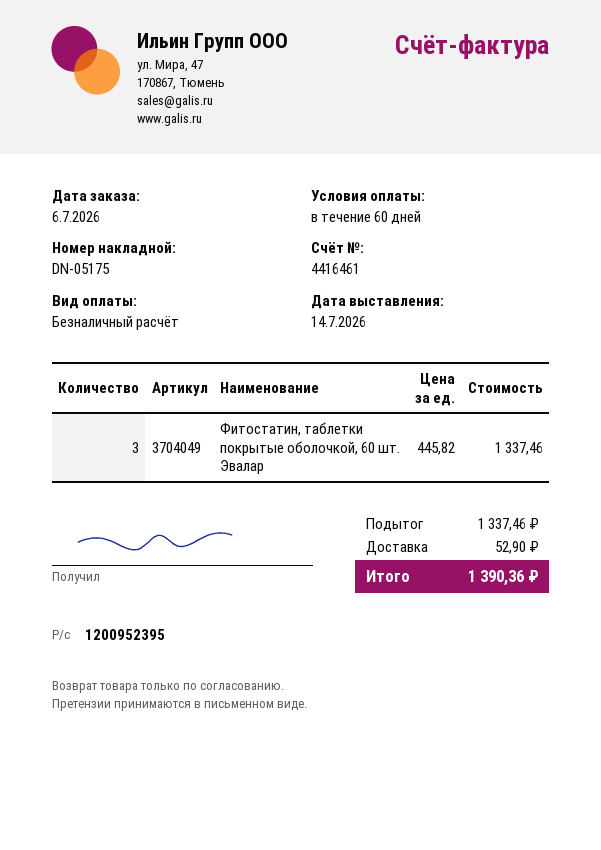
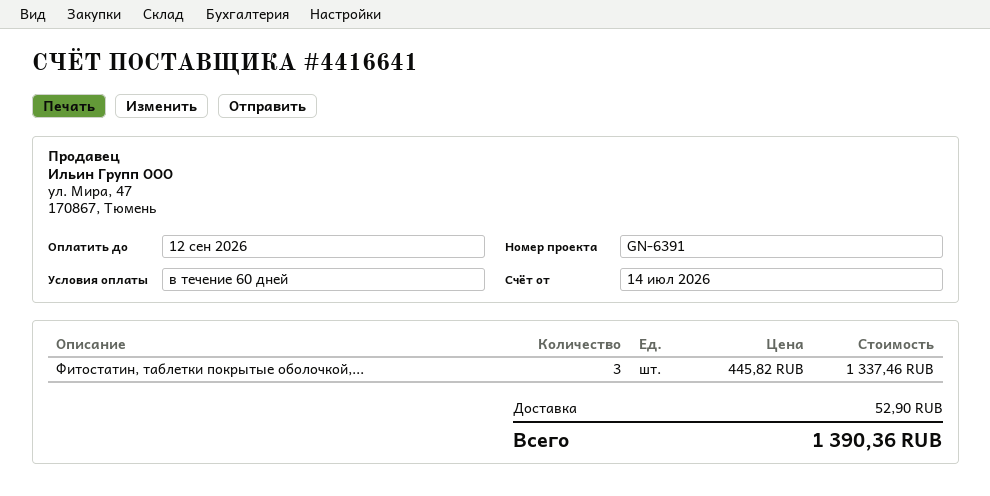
invoice number: 4416461 -> 4416641

